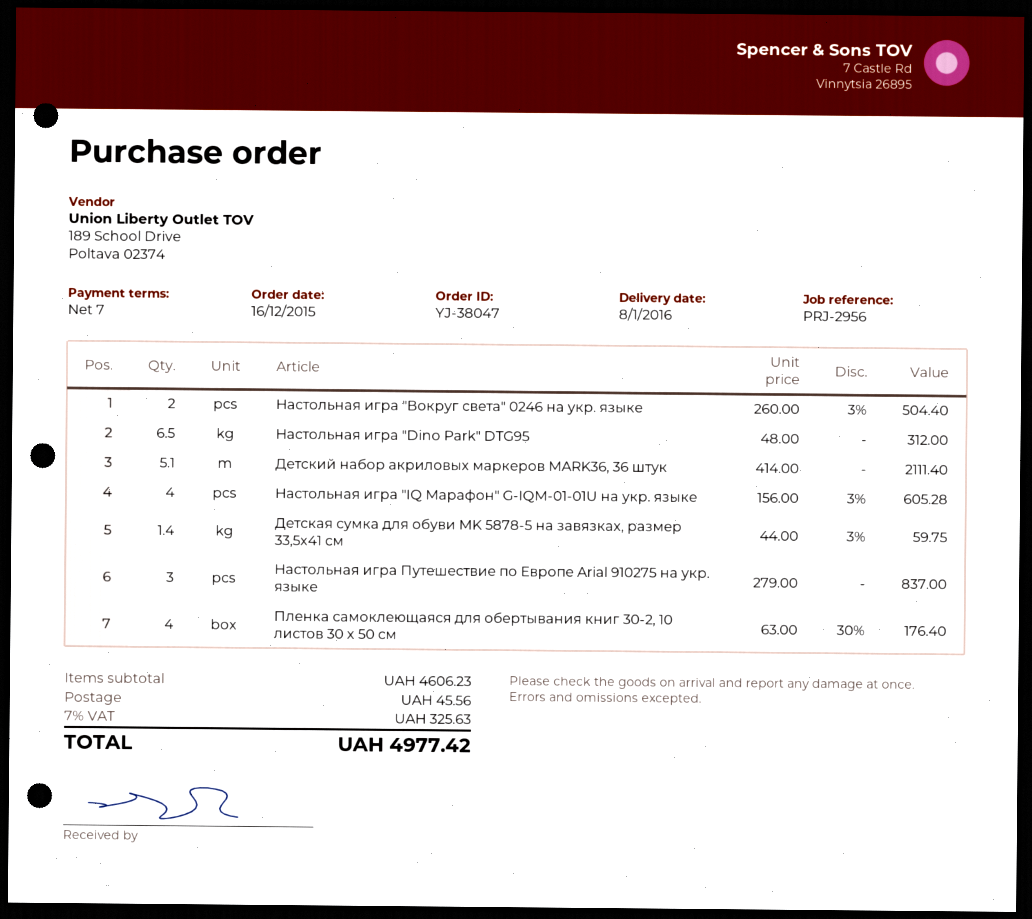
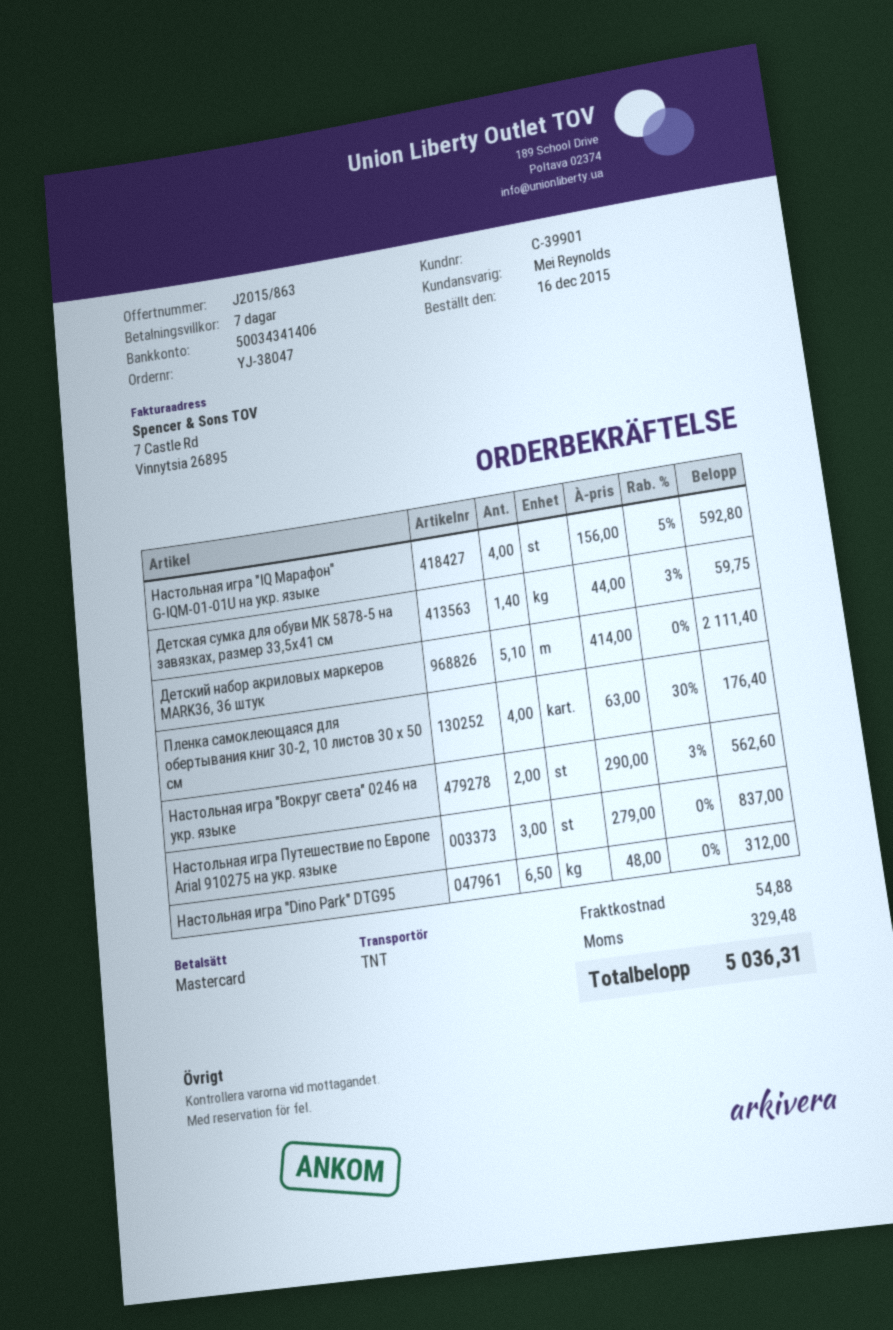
Настольная игра "Вокруг света" 0246 на укр. языке: 2 x 260.00 - 3% = 504.40 -> 2 x 290.00 - 3% = 562.60
Настольная игра "IQ Марафон" G-IQM-01-01U на укр. языке: 4 x 156.00 - 3% = 605.28 -> 4 x 156.00 - 5% = 592.80
shipping: 45.56 -> 54.88
tax: 325.63 -> 329.48
total: 4977.42 -> 5036.31

